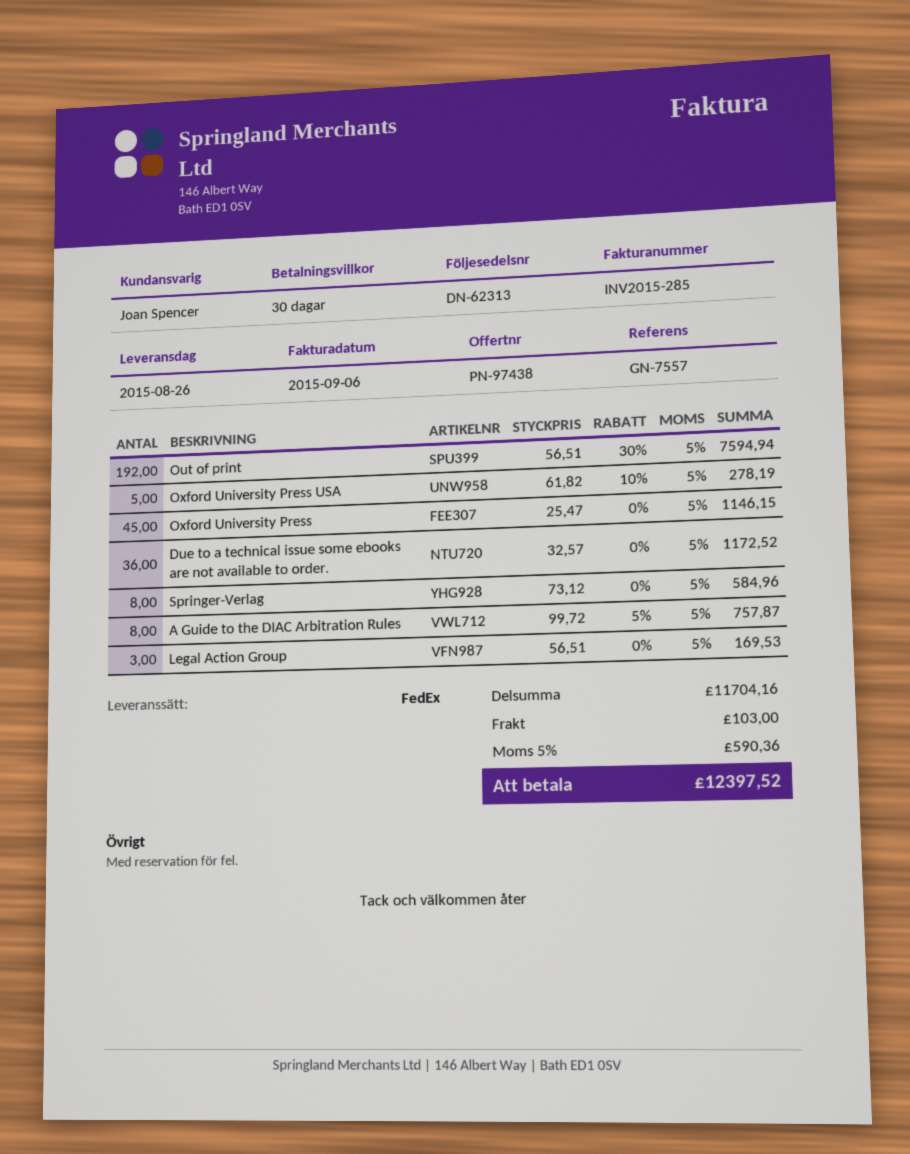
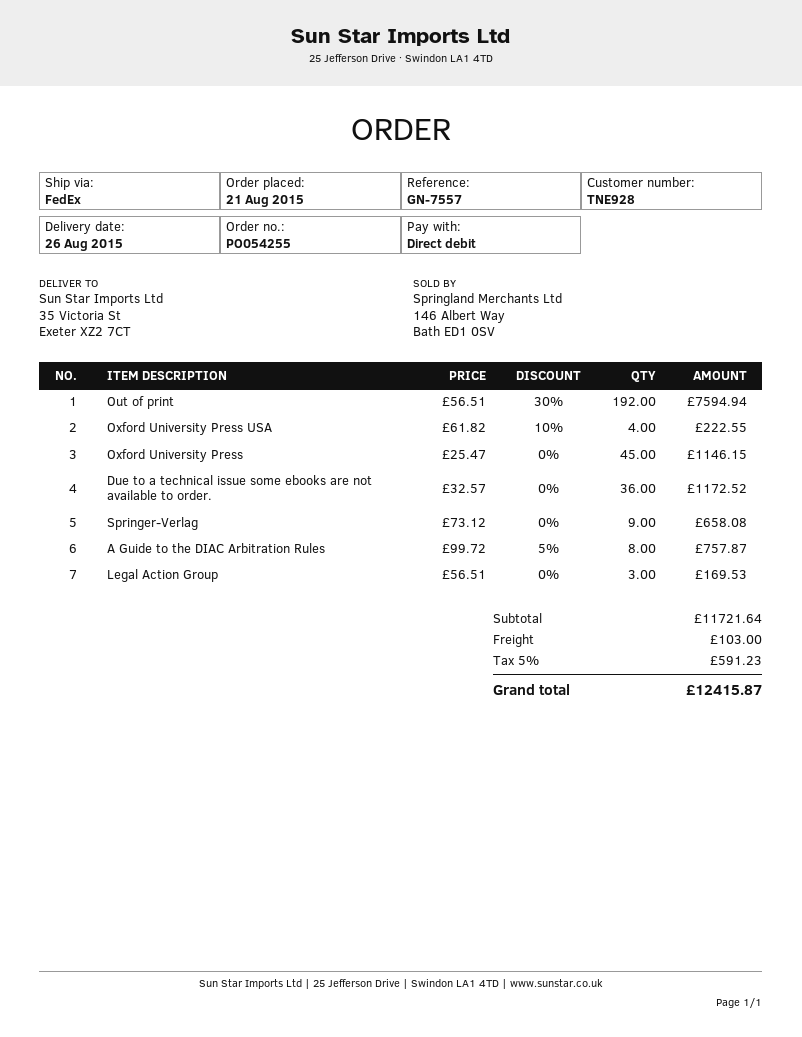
Oxford University Press USA: 5 x 61.82 - 10% = 278.19 -> 4 x 61.82 - 10% = 222.55
Springer-Verlag: 8 x 73.12 = 584.96 -> 9 x 73.12 = 658.08
subtotal: 11704.16 -> 11721.64
tax: 5% = 590.36 -> 5% = 591.23
total: 12397.52 -> 12415.87

